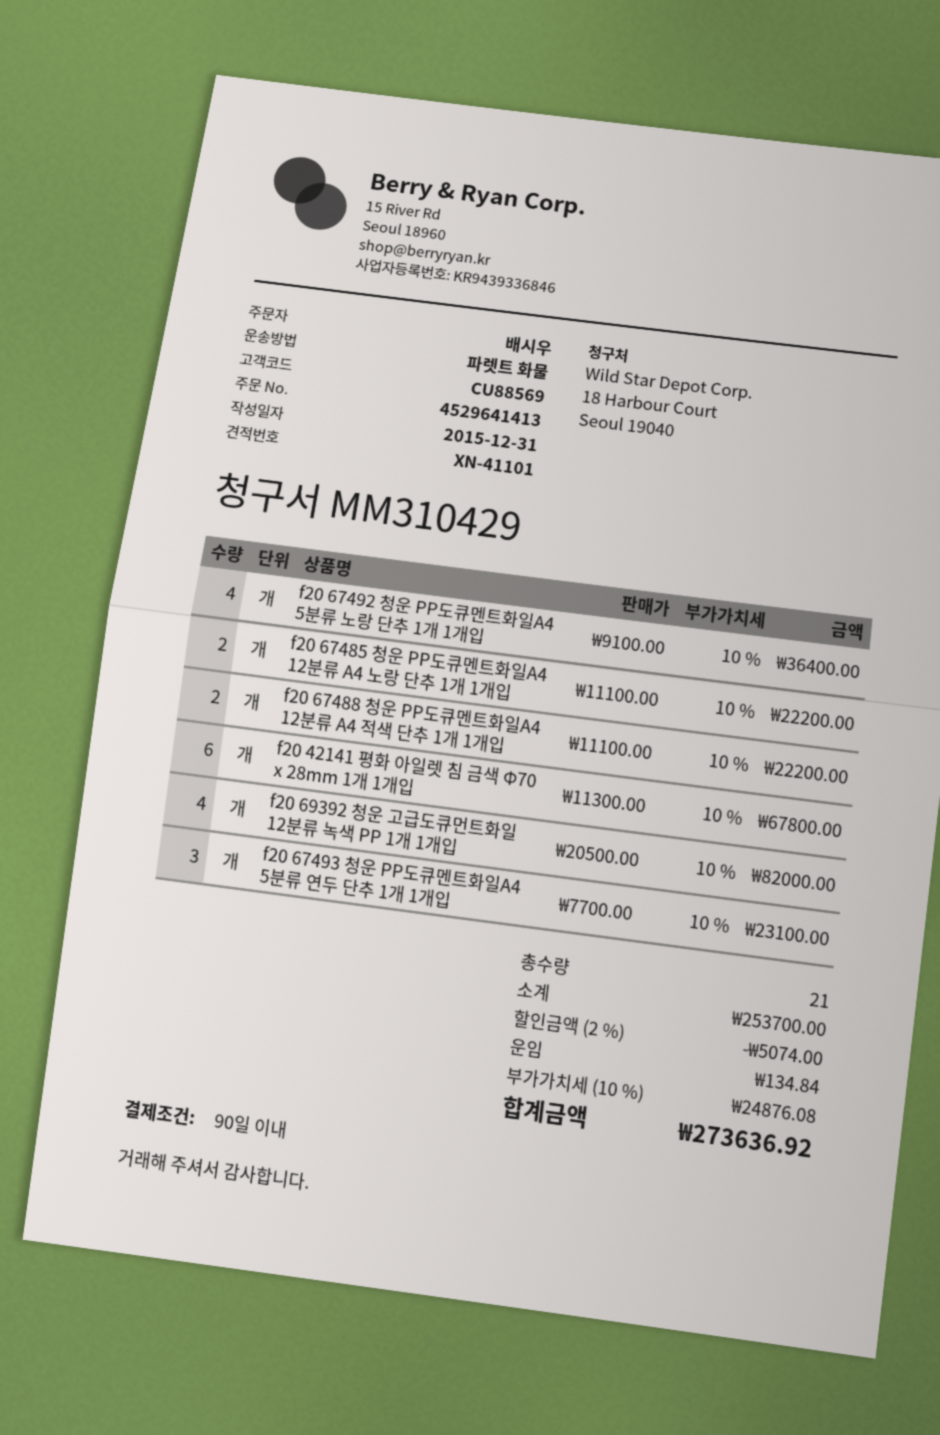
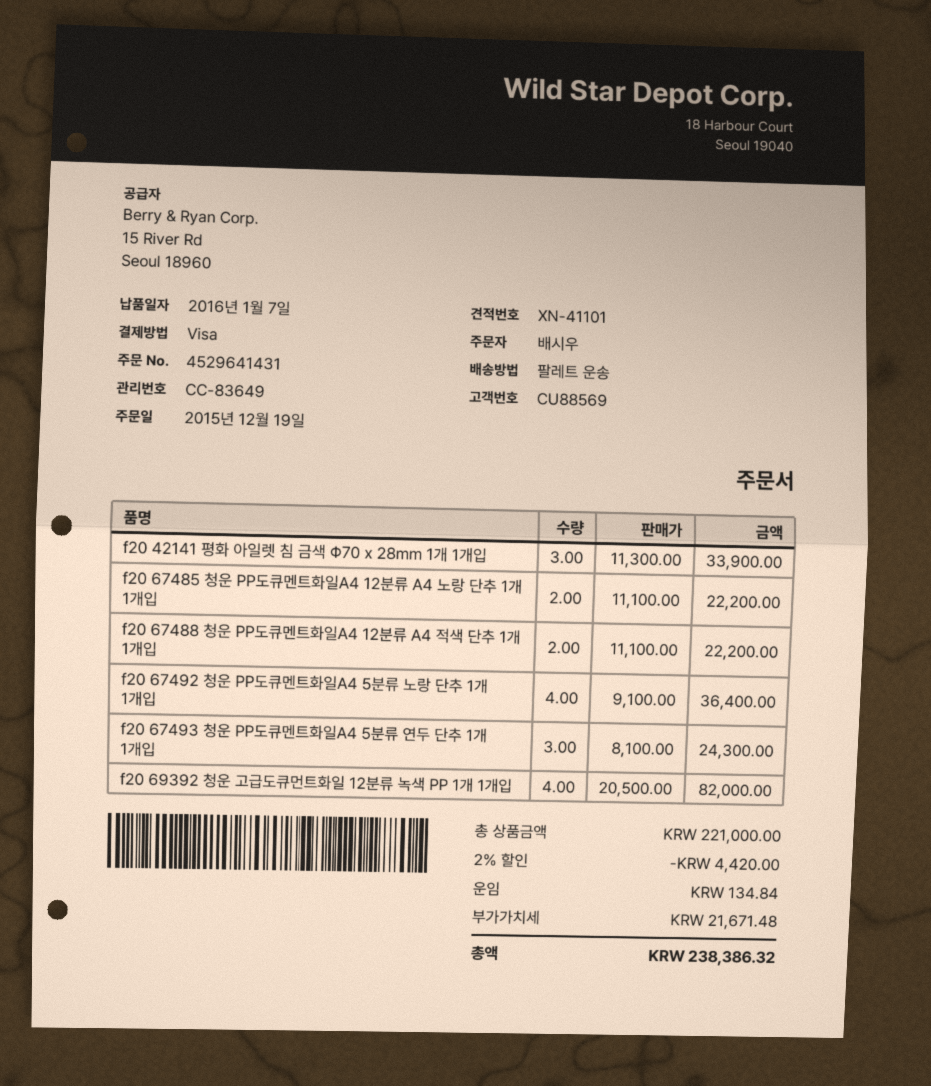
order number: 4529641413 -> 4529641431
f20 42141 평화 아일렛 침 금색 Φ70 x 28mm 1개 1개입: 6 x 11300.00 = 67800.00 -> 3 x 11300.00 = 33900.00
f20 67493 청운 PP도큐멘트화일A4 5분류 연두 단추 1개 1개입: 3 x 7700.00 = 23100.00 -> 3 x 8100.00 = 24300.00
subtotal: 253700.00 -> 221000.00
discount: 2% = 5074.00 -> 2% = 4420.00
tax: 24876.08 -> 21671.48
total: 273636.92 -> 238386.32

